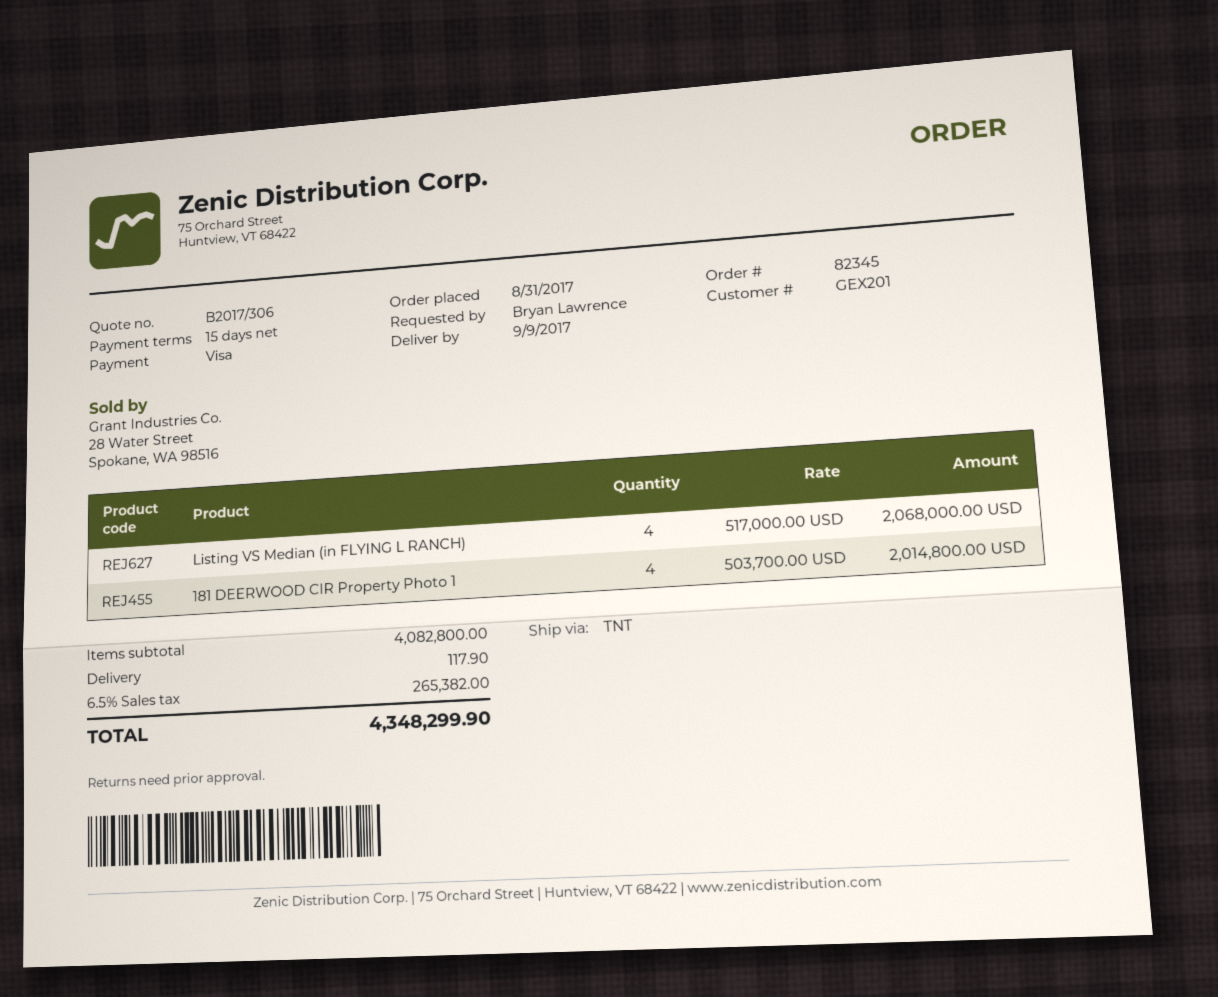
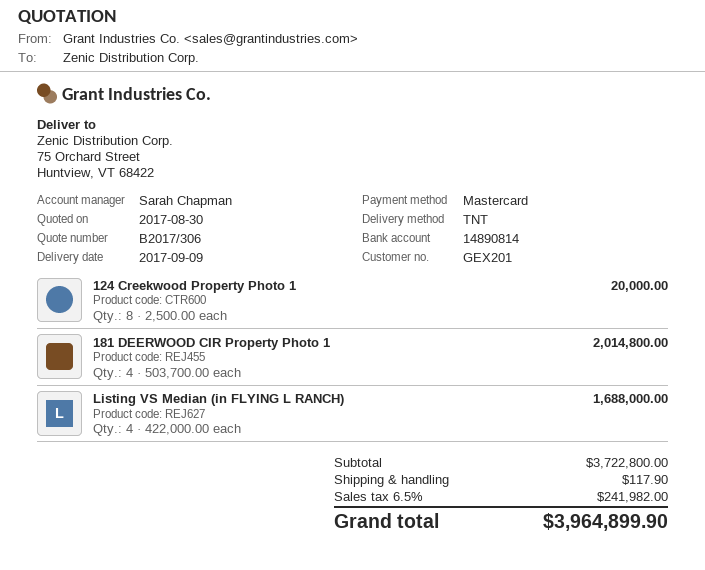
payment method: Visa -> Mastercard
Listing VS Median (in FLYING L RANCH): 4 x 517000.00 = 2068000.00 -> 4 x 422000.00 = 1688000.00
124 Creekwood Property Photo 1: none -> 8 x 2500.00 = 20000.00
subtotal: 4082800.00 -> 3722800.00
tax: 6.5% = 265382.00 -> 6.5% = 241982.00
total: 4348299.90 -> 3964899.90

